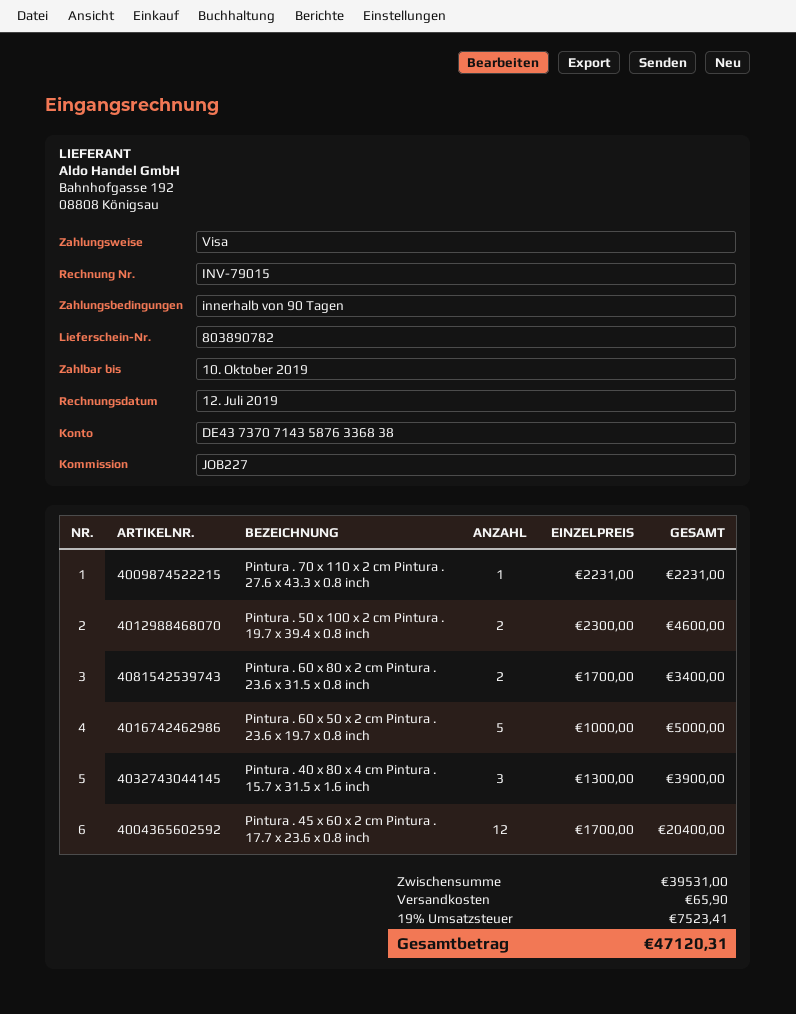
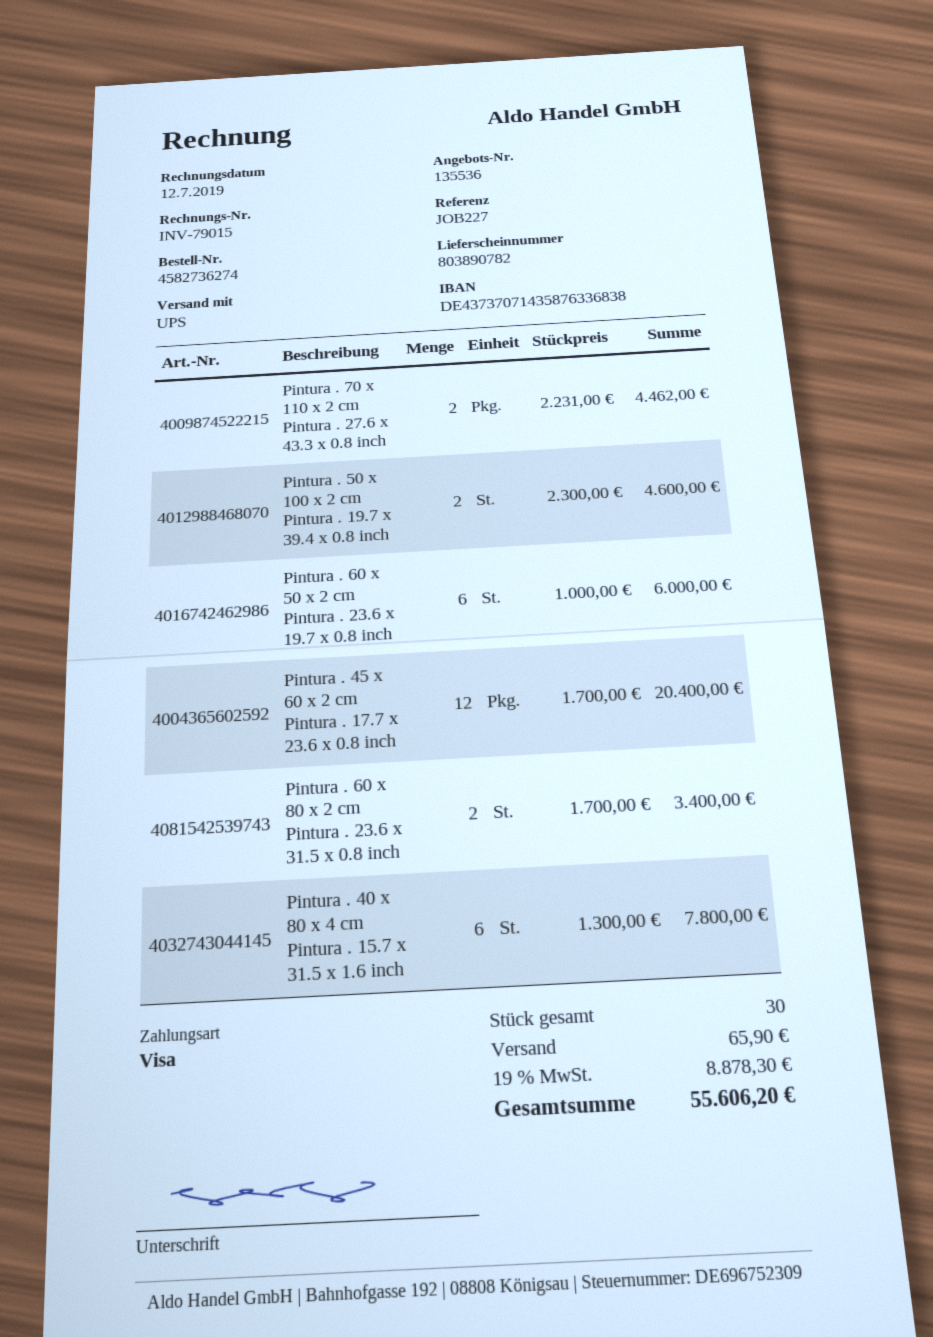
Pintura . 70 x 110 x 2 cm Pintura . 27.6 x 43.3 x 0.8 inch: 1 x 2231.00 = 2231.00 -> 2 x 2231.00 = 4462.00
Pintura . 60 x 50 x 2 cm Pintura . 23.6 x 19.7 x 0.8 inch: 5 x 1000.00 = 5000.00 -> 6 x 1000.00 = 6000.00
Pintura . 40 x 80 x 4 cm Pintura . 15.7 x 31.5 x 1.6 inch: 3 x 1300.00 = 3900.00 -> 6 x 1300.00 = 7800.00
tax: 19% = 7523.41 -> 19% = 8878.30
total: 47120.31 -> 55606.20

